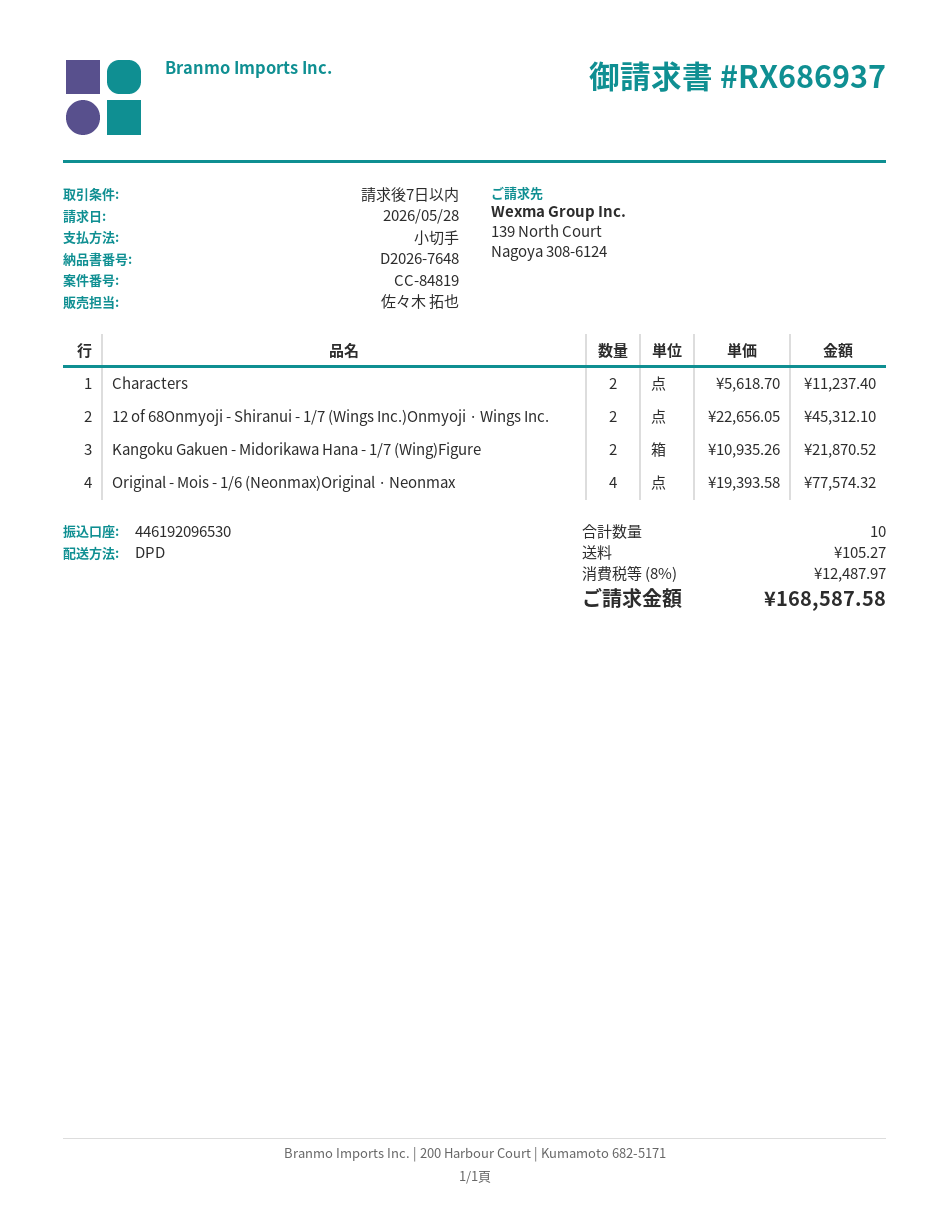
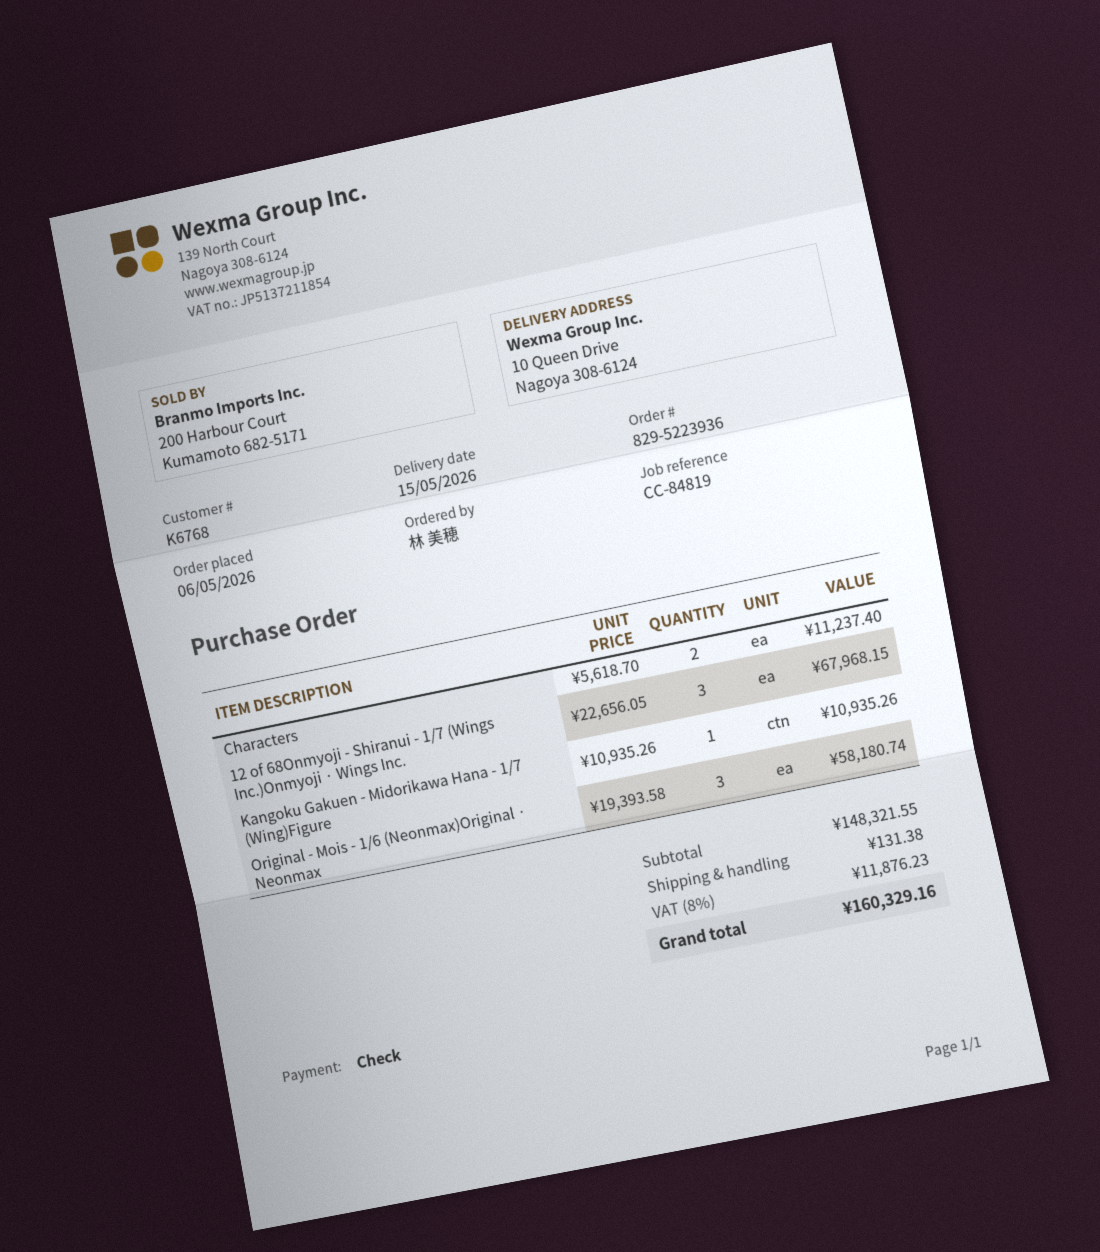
12 of 68Onmyoji - Shiranui - 1/7 (Wings Inc.)Onmyoji · Wings Inc.: 2 x 22656.05 = 45312.10 -> 3 x 22656.05 = 67968.15
Kangoku Gakuen - Midorikawa Hana - 1/7 (Wing)Figure: 2 x 10935.26 = 21870.52 -> 1 x 10935.26 = 10935.26
Original - Mois - 1/6 (Neonmax)Original · Neonmax: 4 x 19393.58 = 77574.32 -> 3 x 19393.58 = 58180.74
shipping: 105.27 -> 131.38
tax: 8% = 12487.97 -> 8% = 11876.23
total: 168587.58 -> 160329.16

